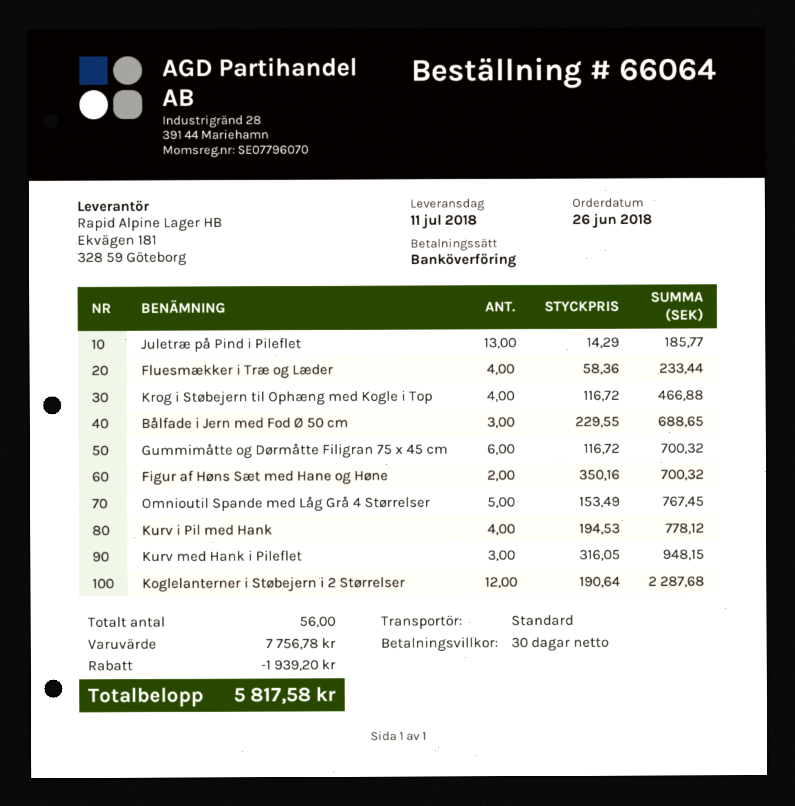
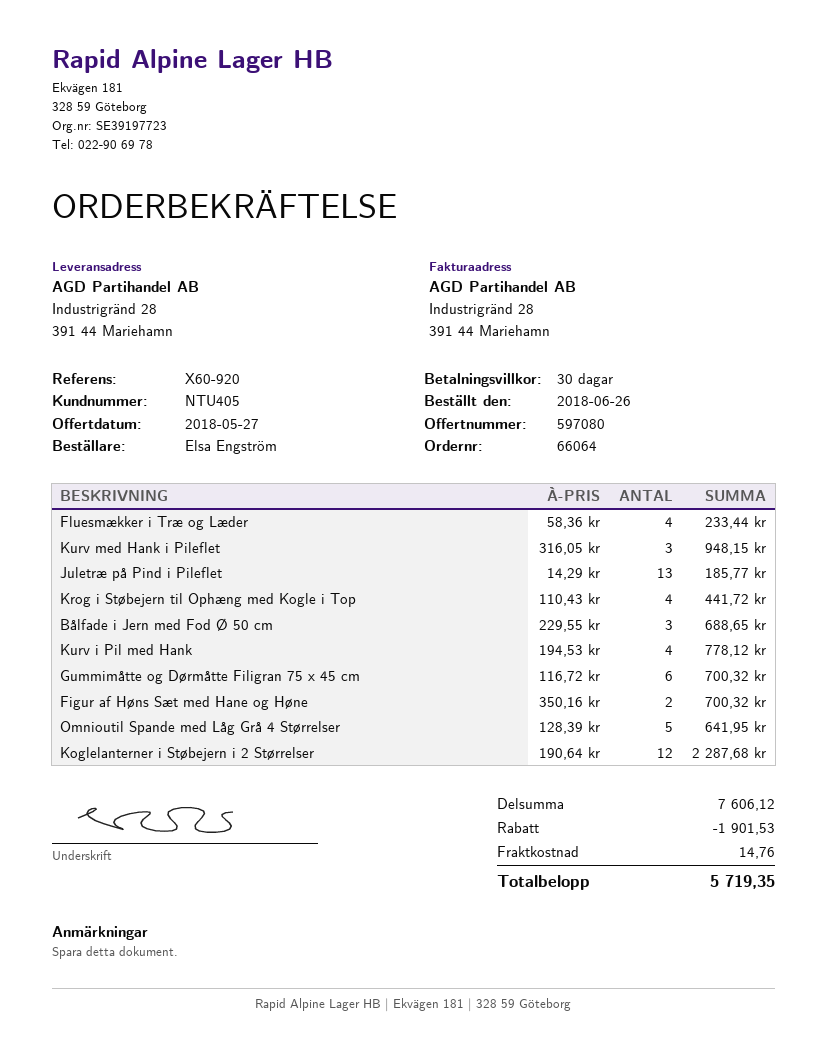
Krog i Støbejern til Ophæng med Kogle i Top: 4 x 116.72 = 466.88 -> 4 x 110.43 = 441.72
Omnioutil Spande med Låg Grå 4 Størrelser: 5 x 153.49 = 767.45 -> 5 x 128.39 = 641.95
subtotal: 7756.78 -> 7606.12
discount: 1939.20 -> 1901.53
shipping: none -> 14.76
total: 5817.58 -> 5719.35

